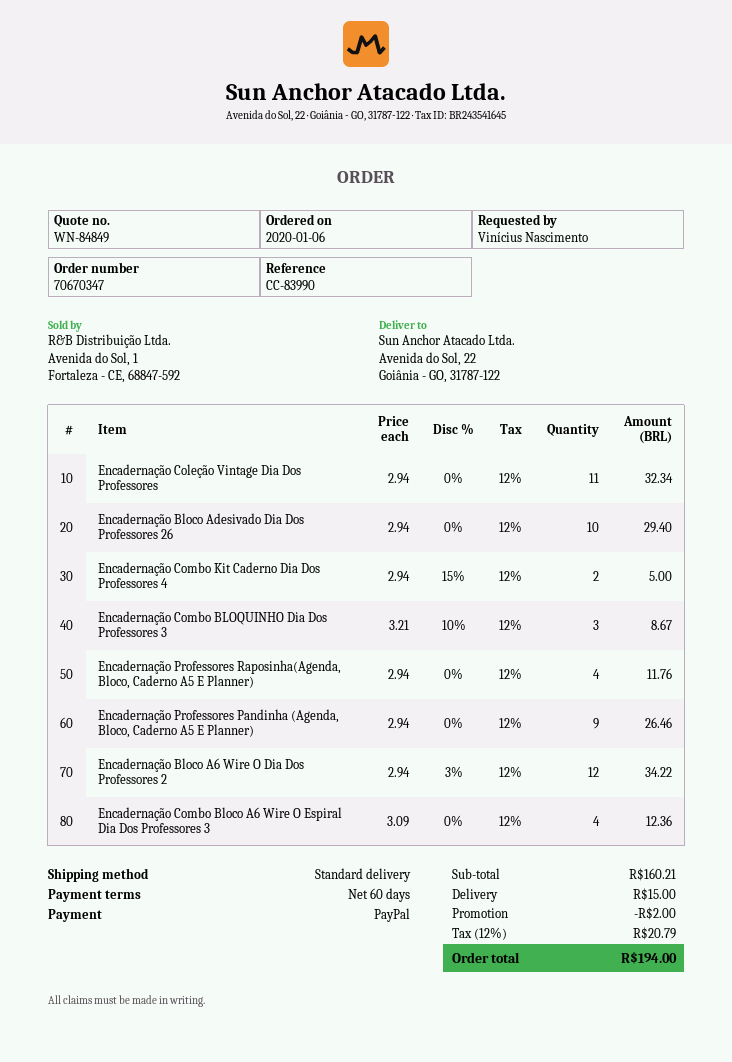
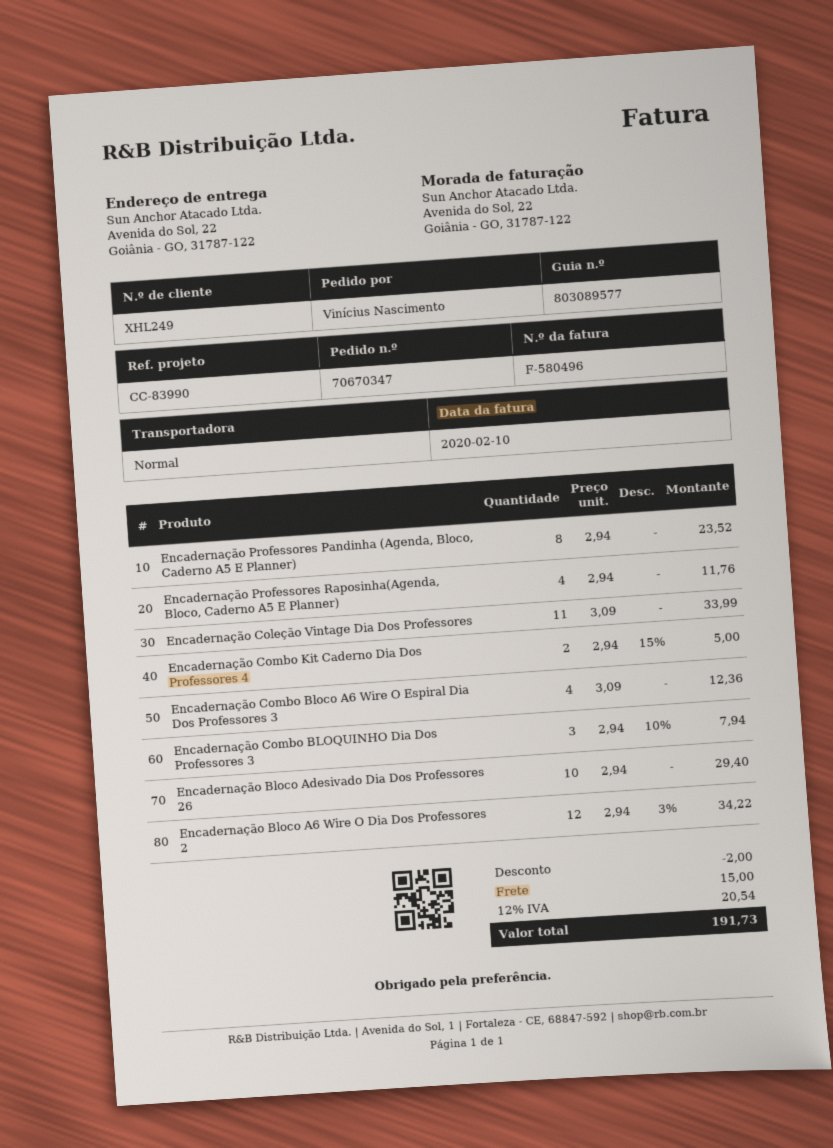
Encadernação Coleção Vintage Dia Dos Professores: 11 x 2.94 = 32.34 -> 11 x 3.09 = 33.99
Encadernação Combo BLOQUINHO Dia Dos Professores 3: 3 x 3.21 - 10% = 8.67 -> 3 x 2.94 - 10% = 7.94
Encadernação Professores Pandinha (Agenda, Bloco, Caderno A5 E Planner): 9 x 2.94 = 26.46 -> 8 x 2.94 = 23.52
tax: 12% = 20.79 -> 12% = 20.54
total: 194.00 -> 191.73

